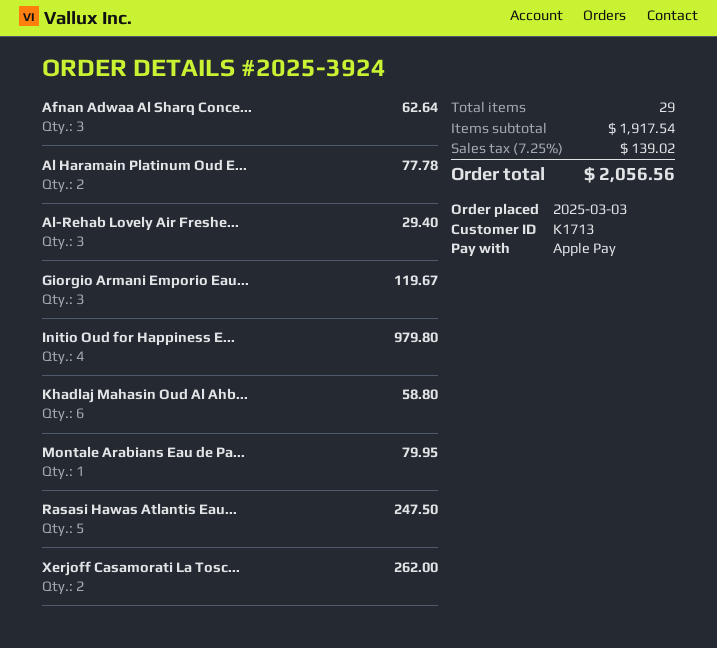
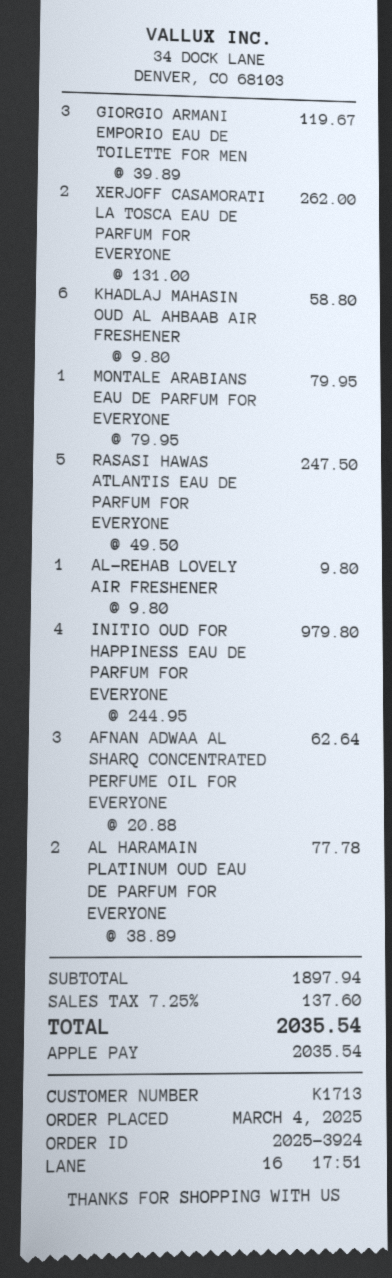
order date: 2025-03-03 -> 2025-03-04
Al-Rehab Lovely Air Freshe...: 3 for 29.40 -> 1 for 9.80
subtotal: 1917.54 -> 1897.94
tax: 7.25% = 139.02 -> 7.25% = 137.60
total: 2056.56 -> 2035.54

